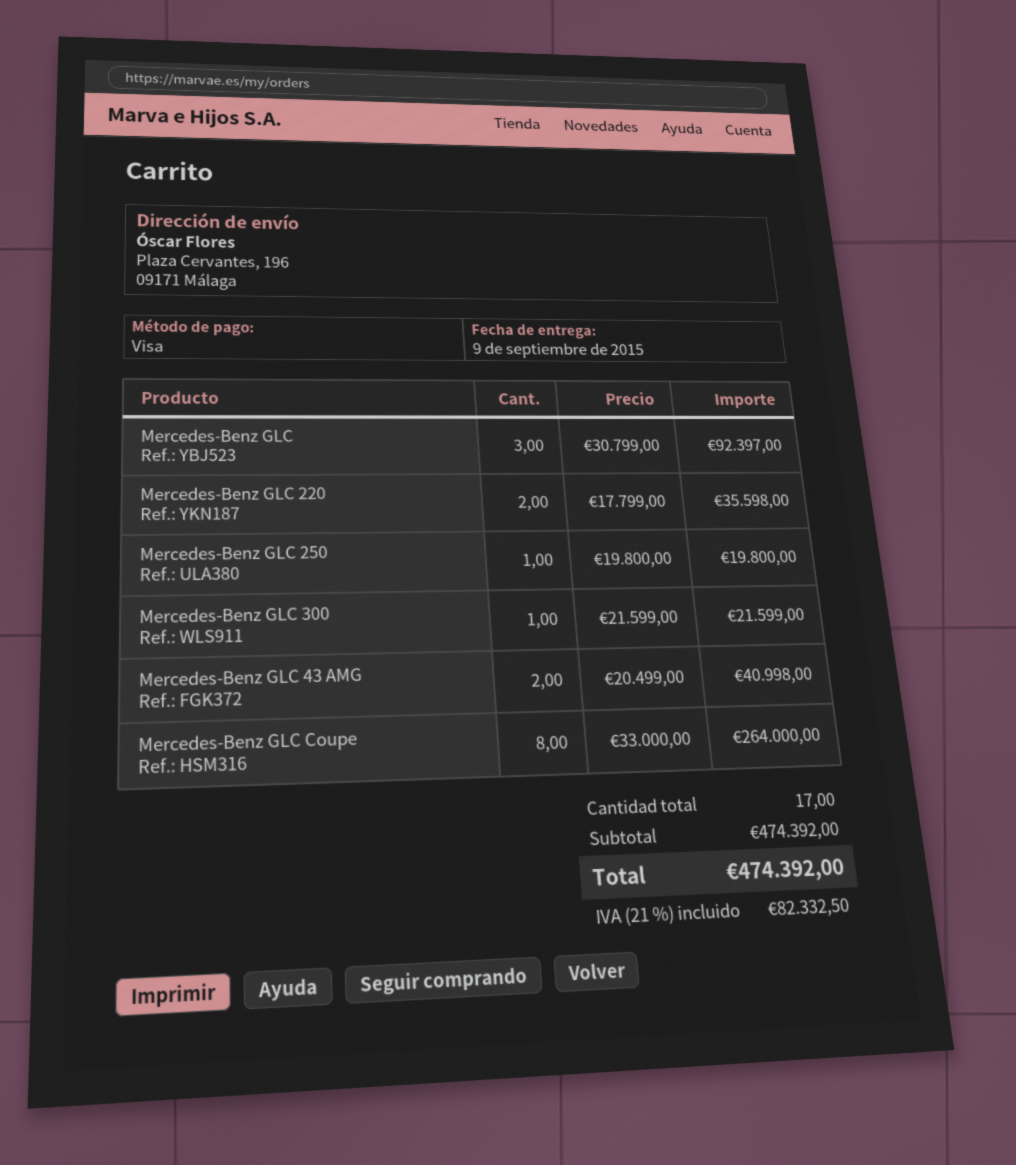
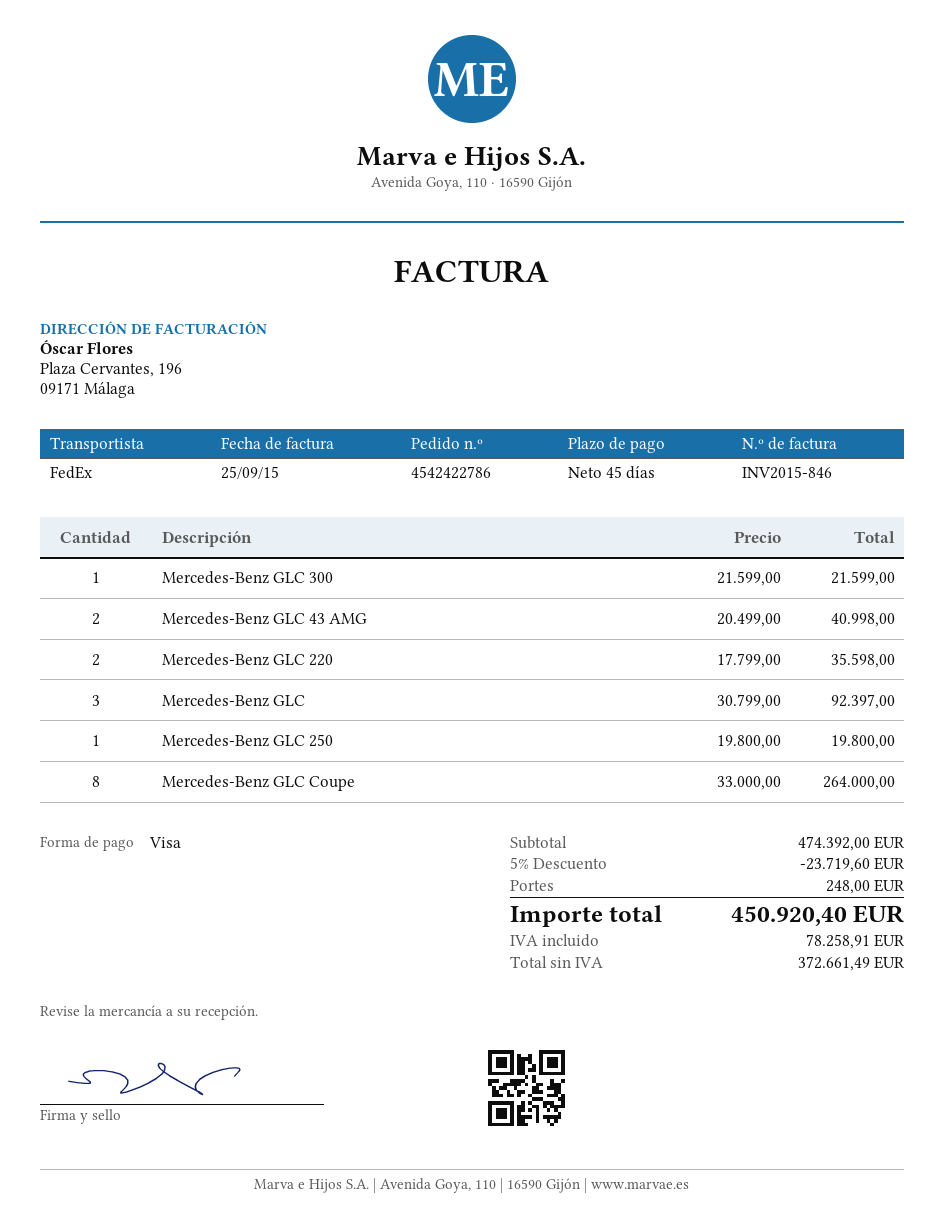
discount: none -> 5% = 23719.60
shipping: none -> 248.00
tax: 82332.50 -> 78258.91
total: 474392.00 -> 450920.40

